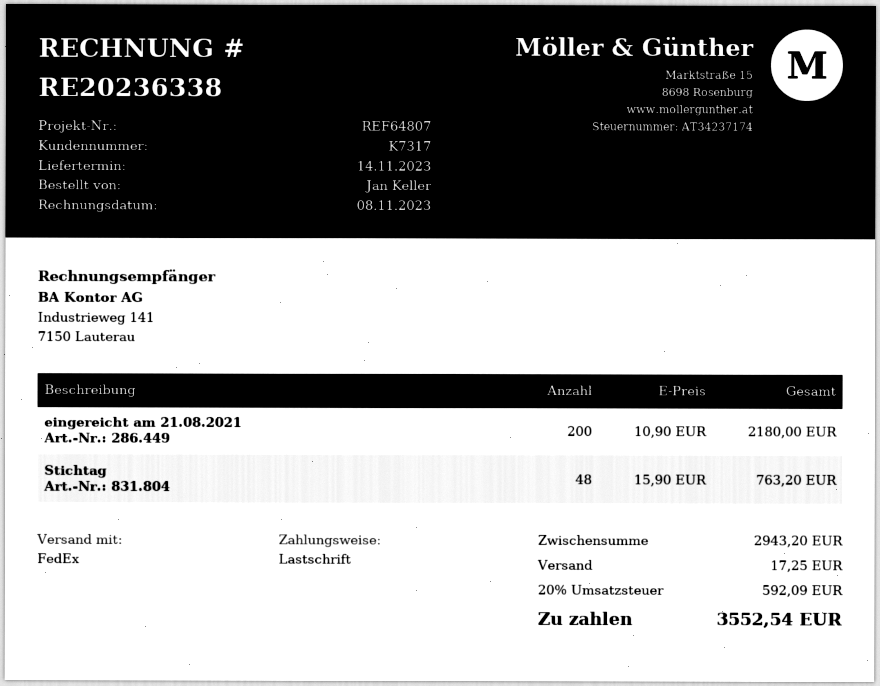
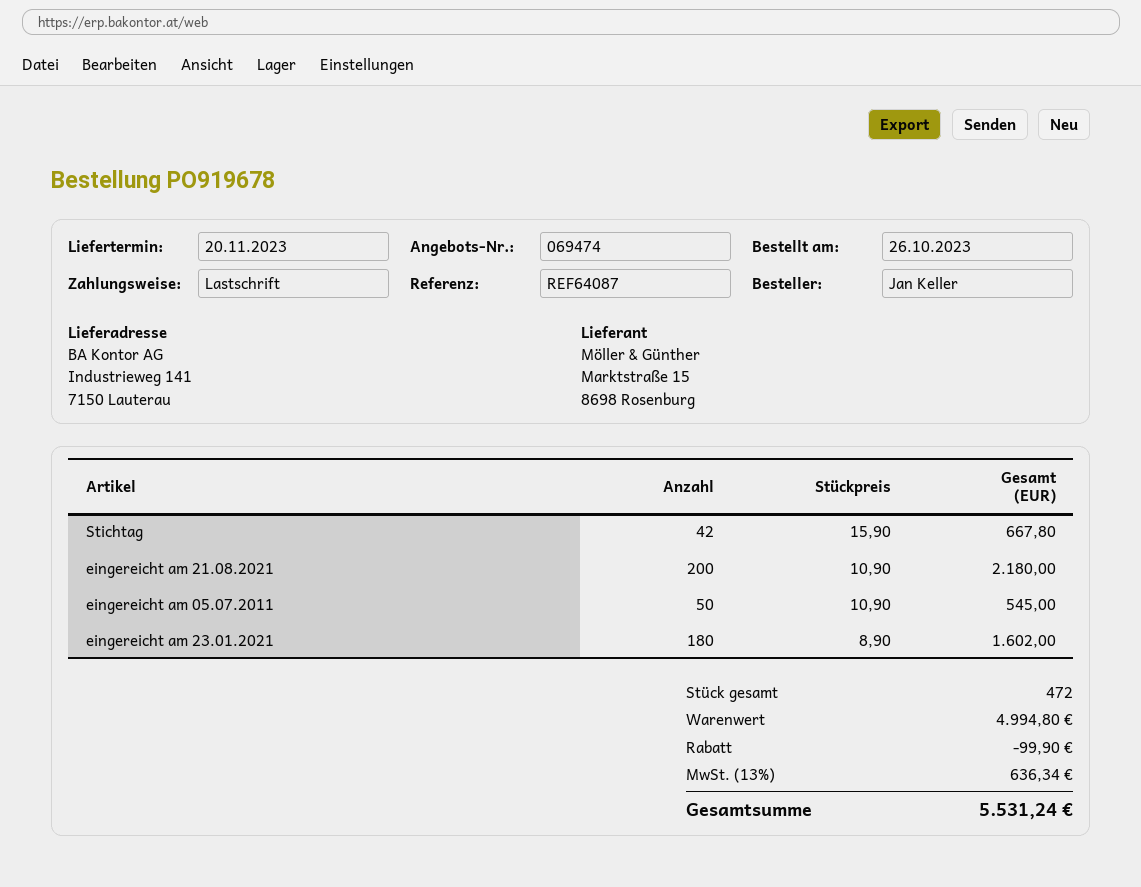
delivery date: 2023-11-14 -> 2023-11-20
reference: REF64807 -> REF64087
Stichtag: 48 x 15.90 = 763.20 -> 42 x 15.90 = 667.80
eingereicht am 05.07.2011: none -> 50 x 10.90 = 545.00
eingereicht am 23.01.2021: none -> 180 x 8.90 = 1602.00
subtotal: 2943.20 -> 4994.80
discount: none -> 99.90
shipping: 17.25 -> none
tax: 20% = 592.09 -> 13% = 636.34
total: 3552.54 -> 5531.24

